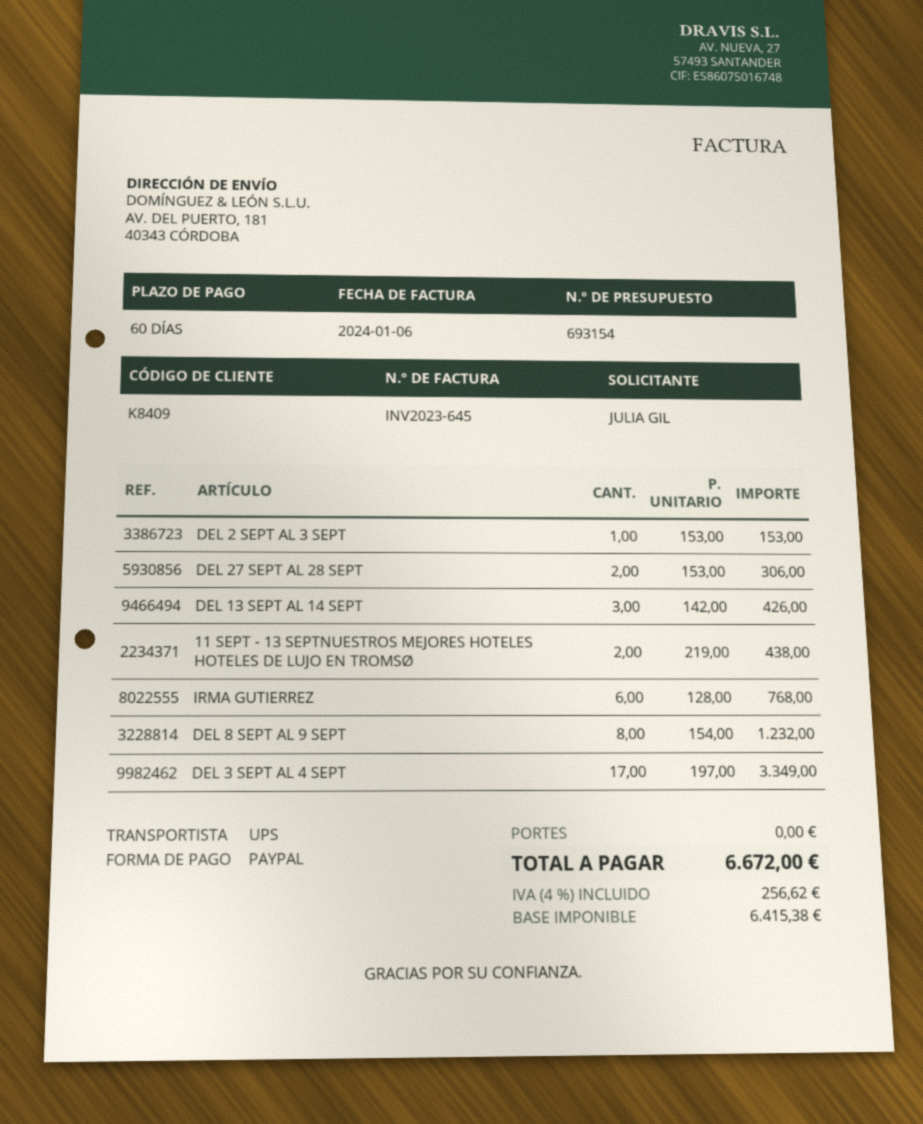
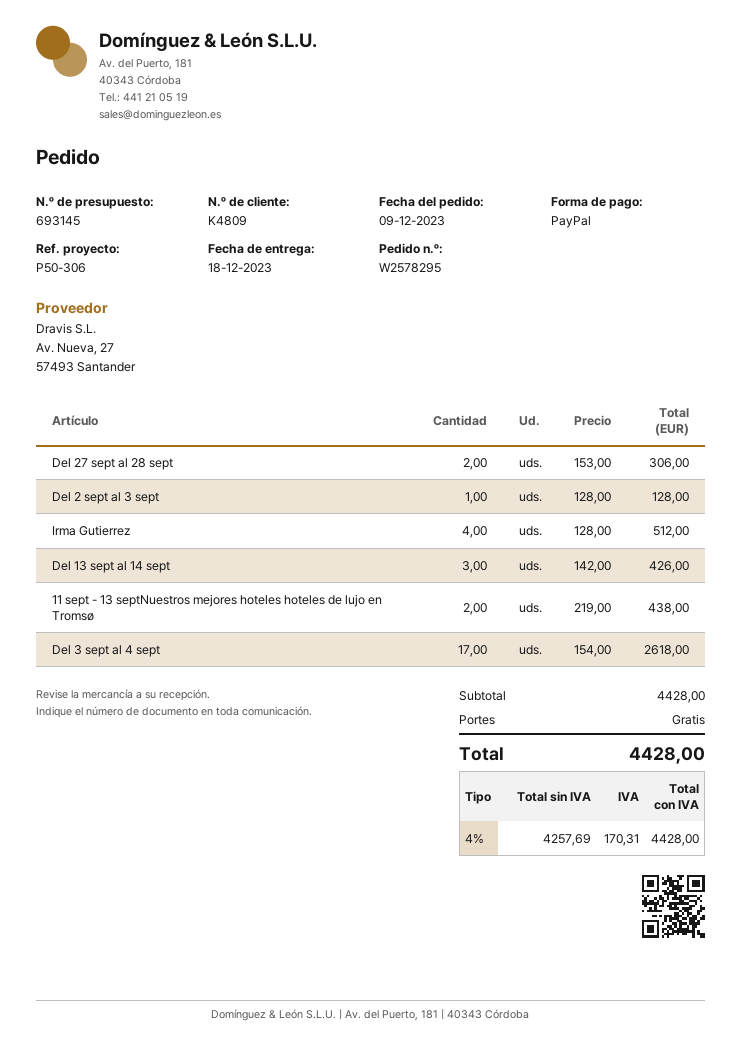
quote number: 693154 -> 693145
customer number: K8409 -> K4809
DEL 2 SEPT AL 3 SEPT: 1 x 153.00 = 153.00 -> 1 x 128.00 = 128.00
IRMA GUTIERREZ: 6 x 128.00 = 768.00 -> 4 x 128.00 = 512.00
DEL 8 SEPT AL 9 SEPT: 8 x 154.00 = 1232.00 -> none
DEL 3 SEPT AL 4 SEPT: 17 x 197.00 = 3349.00 -> 17 x 154.00 = 2618.00
net: 6415.38 -> 4257.69
tax: 4% = 256.62 -> 4% = 170.31
total: 6672.00 -> 4428.00

